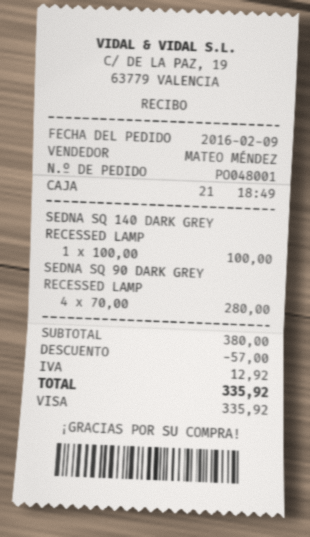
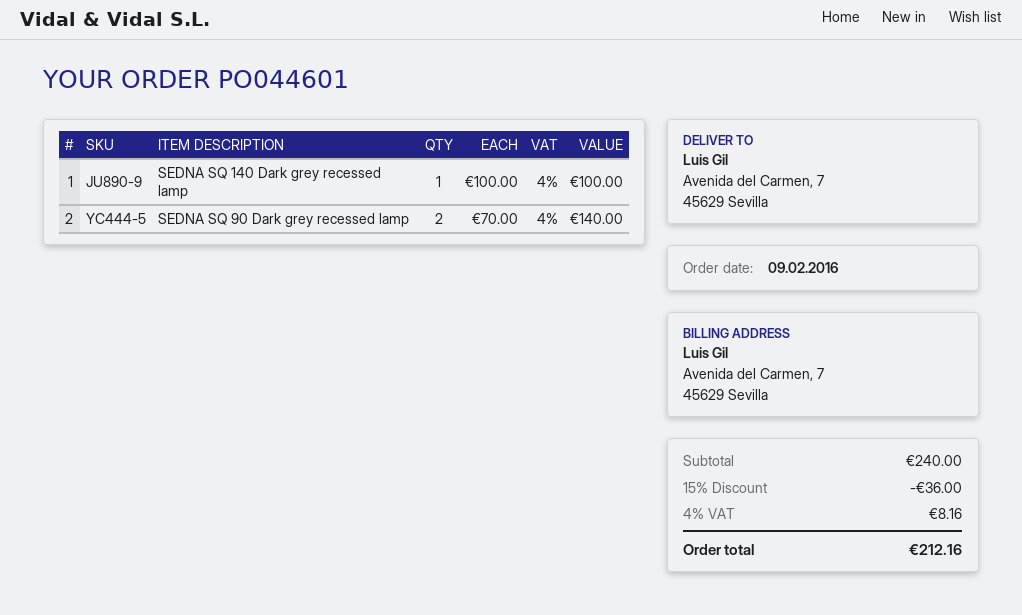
order number: PO048001 -> PO044601
SEDNA SQ 90 DARK GREY RECESSED LAMP: 4 x 70.00 = 280.00 -> 2 x 70.00 = 140.00
subtotal: 380.00 -> 240.00
discount: 57.00 -> 36.00
tax: 12.92 -> 8.16
total: 335.92 -> 212.16

